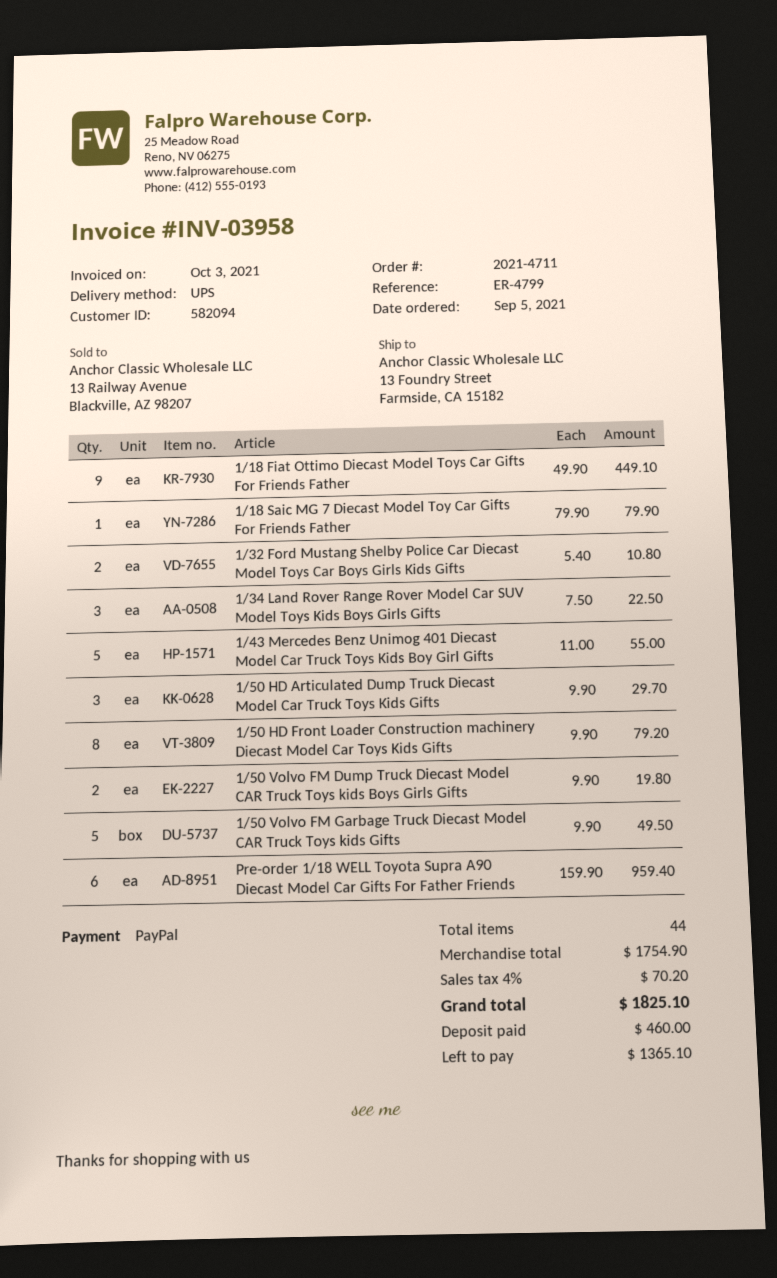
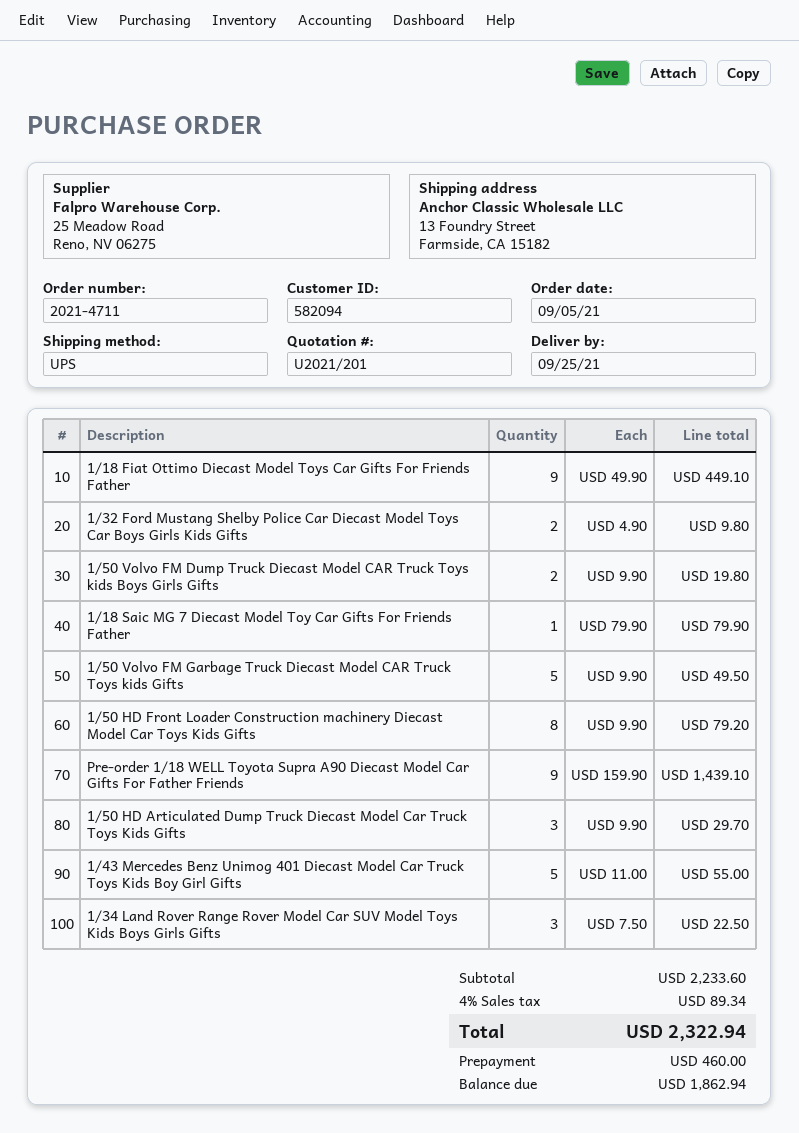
1/32 Ford Mustang Shelby Police Car Diecast Model Toys Car Boys Girls Kids Gifts: 2 x 5.40 = 10.80 -> 2 x 4.90 = 9.80
Pre-order 1/18 WELL Toyota Supra A90 Diecast Model Car Gifts For Father Friends: 6 x 159.90 = 959.40 -> 9 x 159.90 = 1439.10
subtotal: 1754.90 -> 2233.60
tax: 4% = 70.20 -> 4% = 89.34
total: 1825.10 -> 2322.94
balance: 1365.10 -> 1862.94

